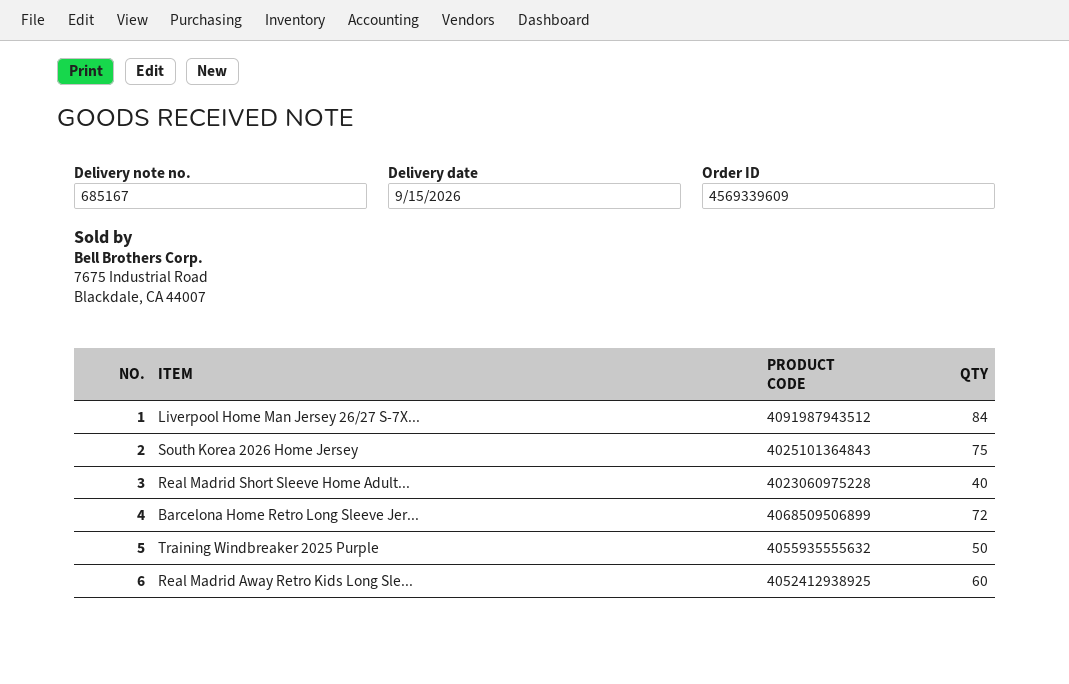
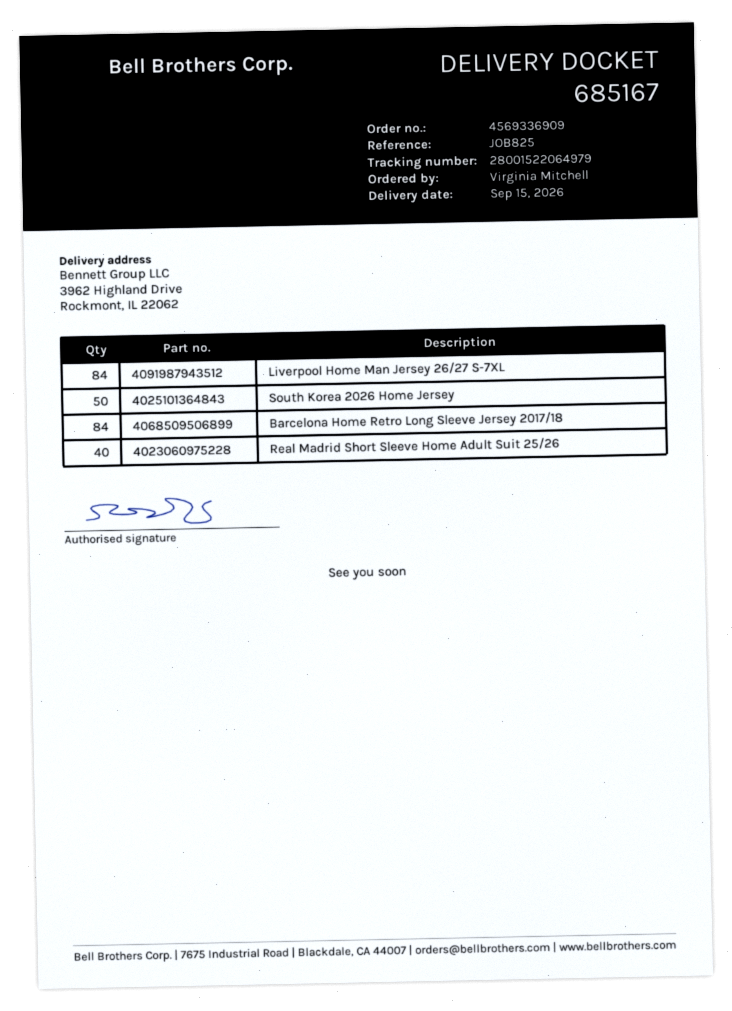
order number: 4569339609 -> 4569336909
South Korea 2026 Home Jersey: 75 -> 50
Barcelona Home Retro Long Sleeve Jer...: 72 -> 84
Training Windbreaker 2025 Purple: 50 -> none
Real Madrid Away Retro Kids Long Sle...: 60 -> none

